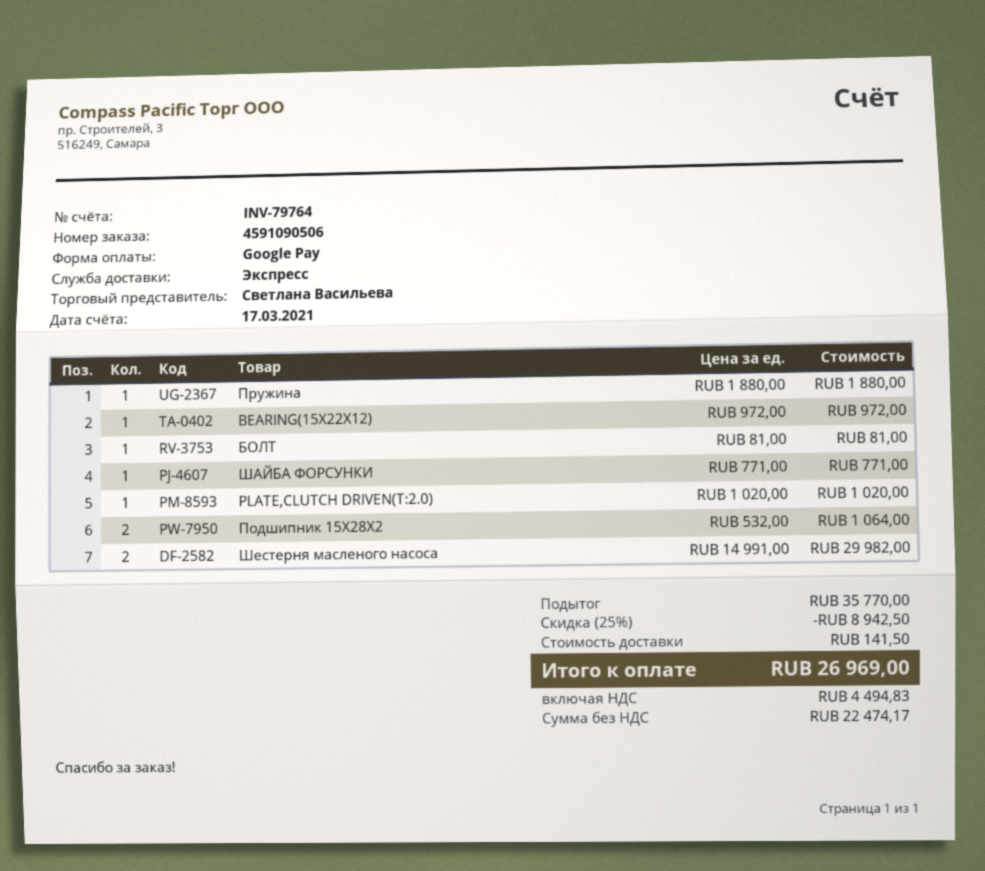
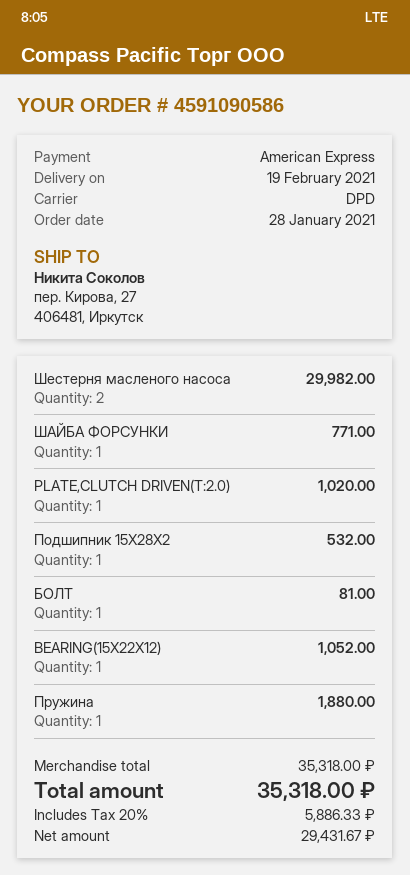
order number: 4591090506 -> 4591090586
payment method: Google Pay -> American Express
shipping method: express -> DPD
BEARING(15X22X12): 1 for 972.00 -> 1 for 1052.00
Подшипник 15X28X2: 2 for 1064.00 -> 1 for 532.00
subtotal: 35770.00 -> 35318.00
discount: 25% = 8942.50 -> none
shipping: 141.50 -> none
net: 22474.17 -> 29431.67
tax: 4494.83 -> 5886.33
total: 26969.00 -> 35318.00

